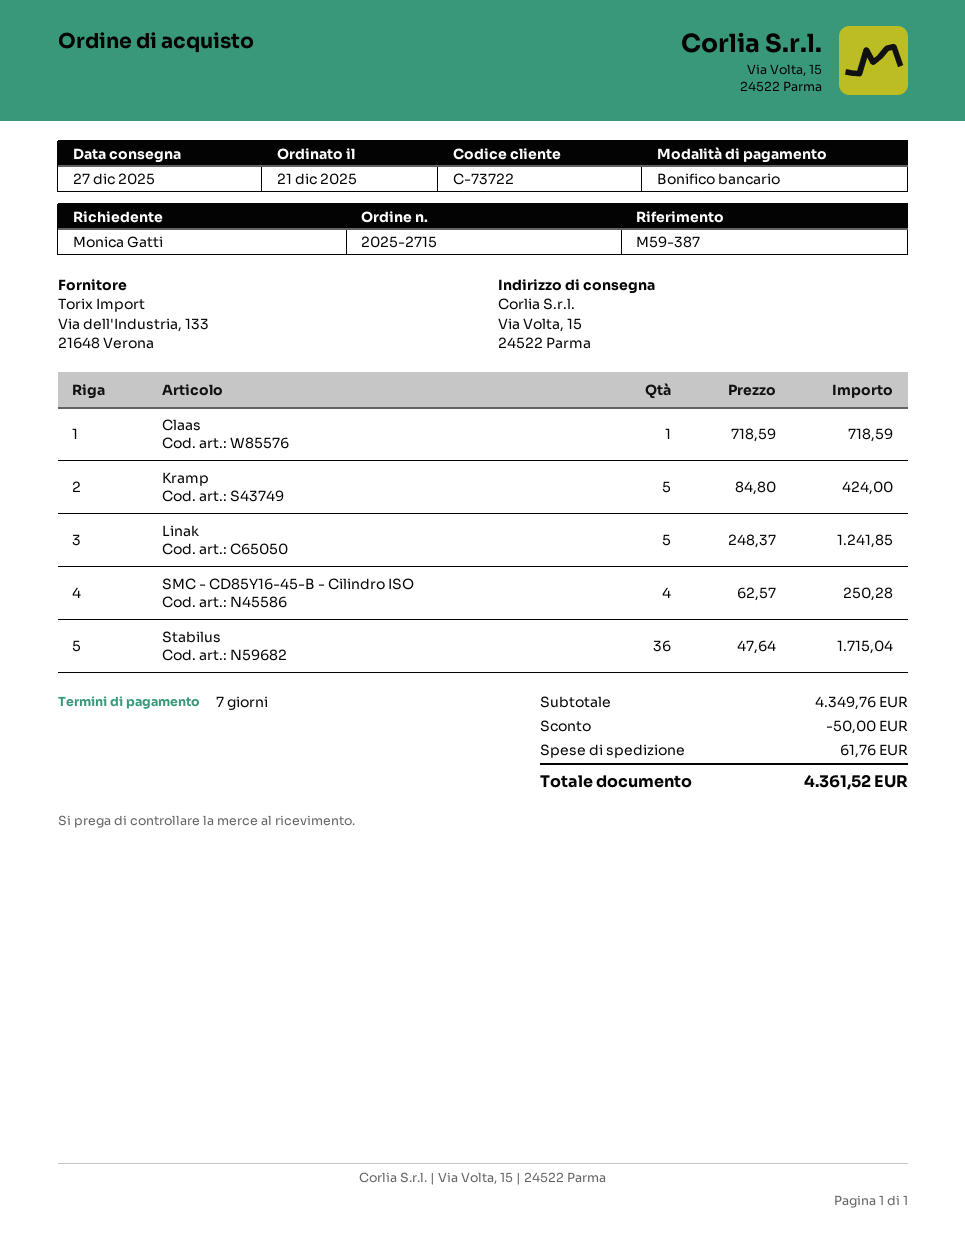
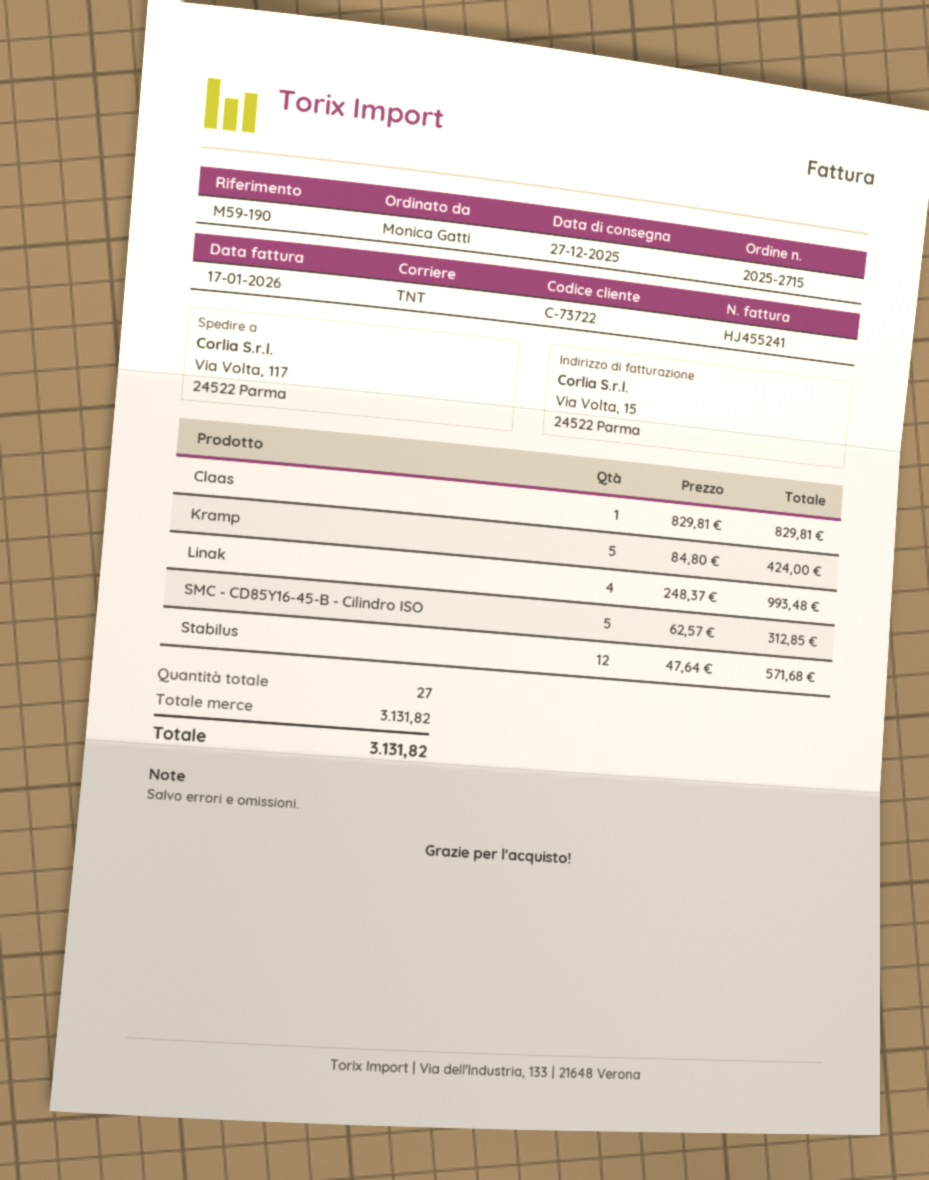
reference: M59-387 -> M59-190
ship to: Via Volta, 15, 24522 Parma -> Via Volta, 117, 24522 Parma
Claas: 1 x 718.59 = 718.59 -> 1 x 829.81 = 829.81
Linak: 5 x 248.37 = 1241.85 -> 4 x 248.37 = 993.48
SMC - CD85Y16-45-B - Cilindro ISO: 4 x 62.57 = 250.28 -> 5 x 62.57 = 312.85
Stabilus: 36 x 47.64 = 1715.04 -> 12 x 47.64 = 571.68
subtotal: 4349.76 -> 3131.82
discount: 50.00 -> none
shipping: 61.76 -> none
total: 4361.52 -> 3131.82

